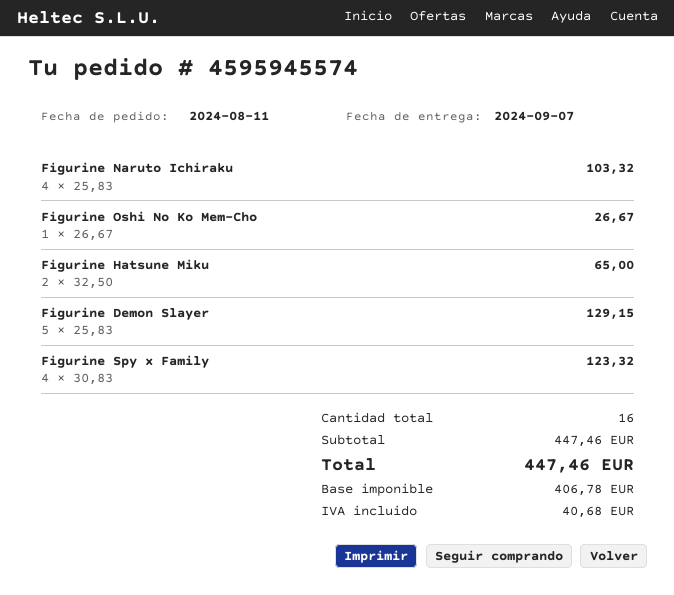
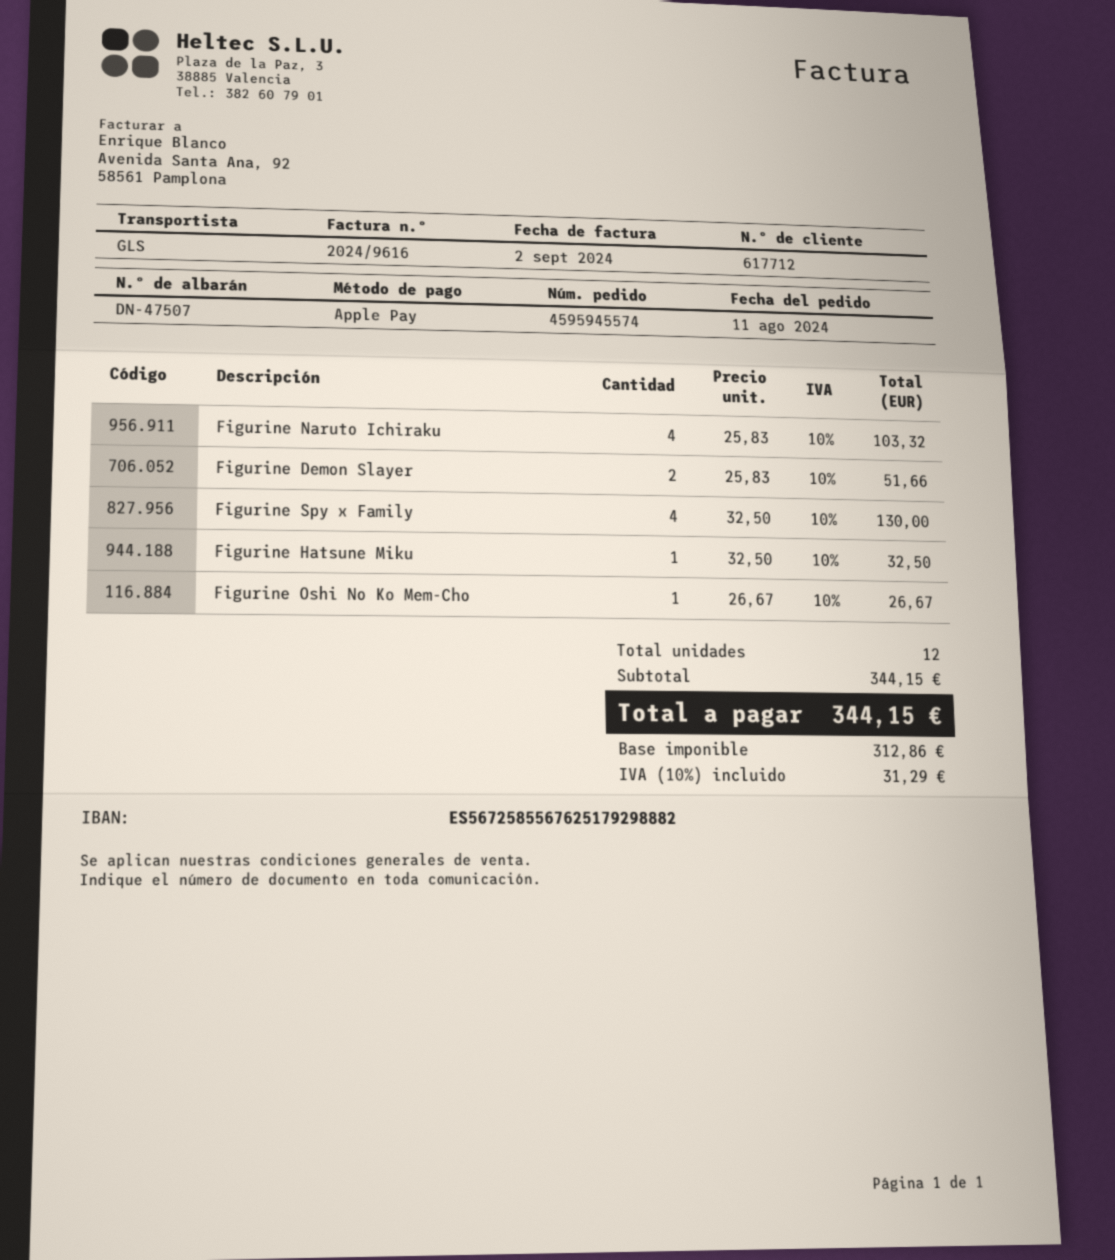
Figurine Hatsune Miku: 2 x 32.50 = 65.00 -> 1 x 32.50 = 32.50
Figurine Demon Slayer: 5 x 25.83 = 129.15 -> 2 x 25.83 = 51.66
Figurine Spy x Family: 4 x 30.83 = 123.32 -> 4 x 32.50 = 130.00
total quantity: 16 -> 12
subtotal: 447.46 -> 344.15
net: 406.78 -> 312.86
tax: 40.68 -> 31.29
total: 447.46 -> 344.15

